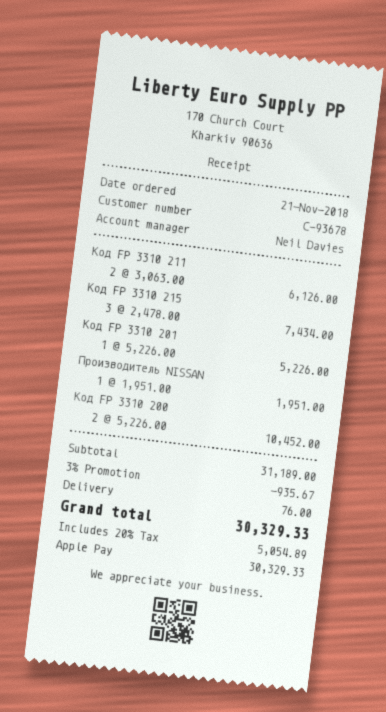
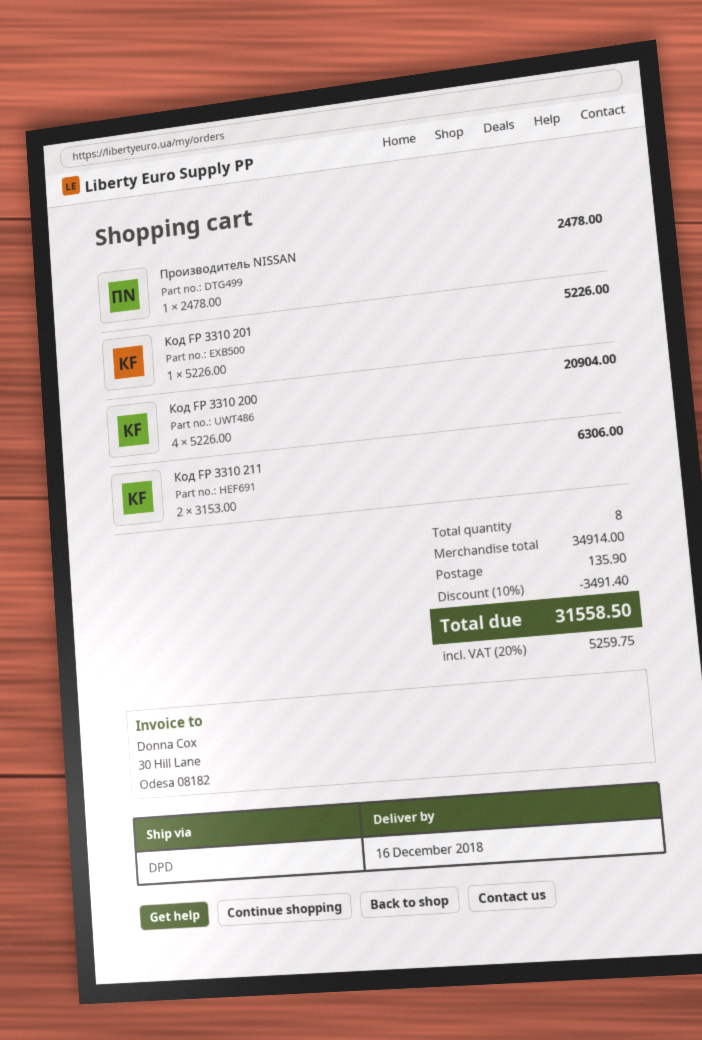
Код FP 3310 211: 2 x 3063.00 = 6126.00 -> 2 x 3153.00 = 6306.00
Код FP 3310 215: 3 x 2478.00 = 7434.00 -> none
Производитель NISSAN: 1 x 1951.00 = 1951.00 -> 1 x 2478.00 = 2478.00
Код FP 3310 200: 2 x 5226.00 = 10452.00 -> 4 x 5226.00 = 20904.00
subtotal: 31189.00 -> 34914.00
discount: 3% = 935.67 -> 10% = 3491.40
shipping: 76.00 -> 135.90
tax: 20% = 5054.89 -> 20% = 5259.75
total: 30329.33 -> 31558.50

